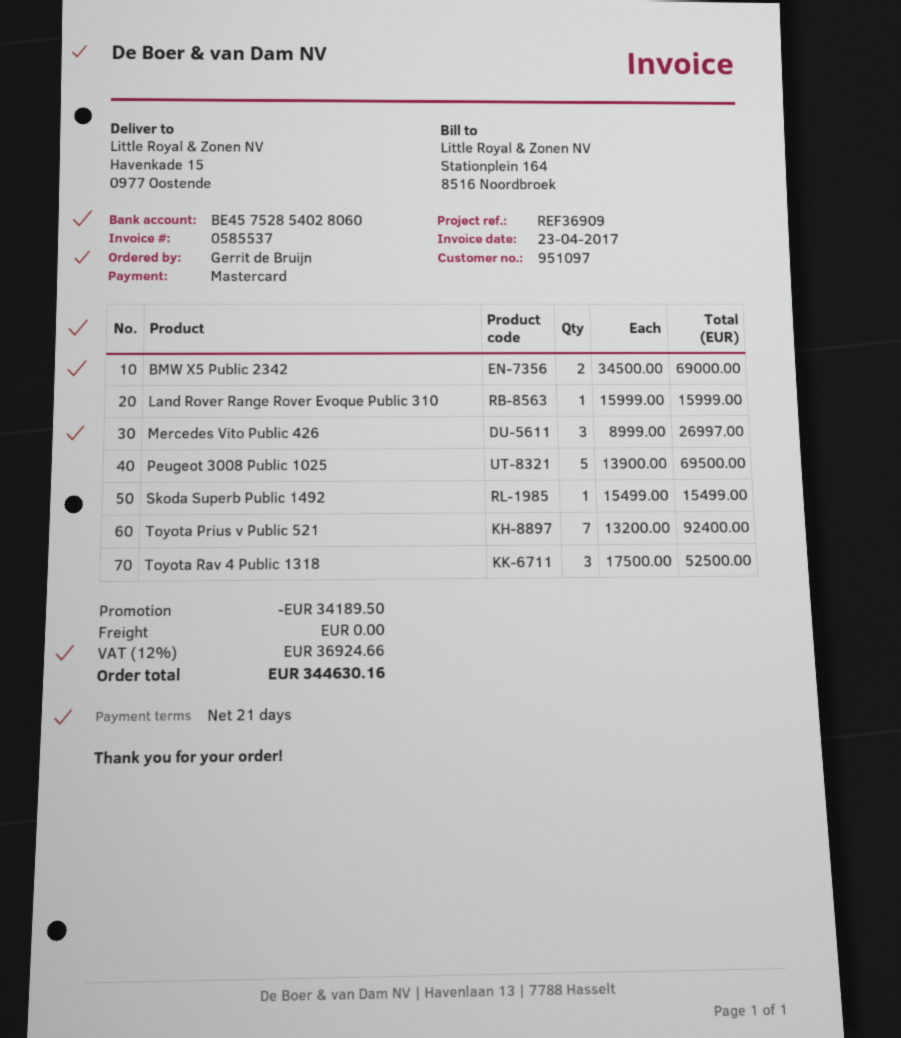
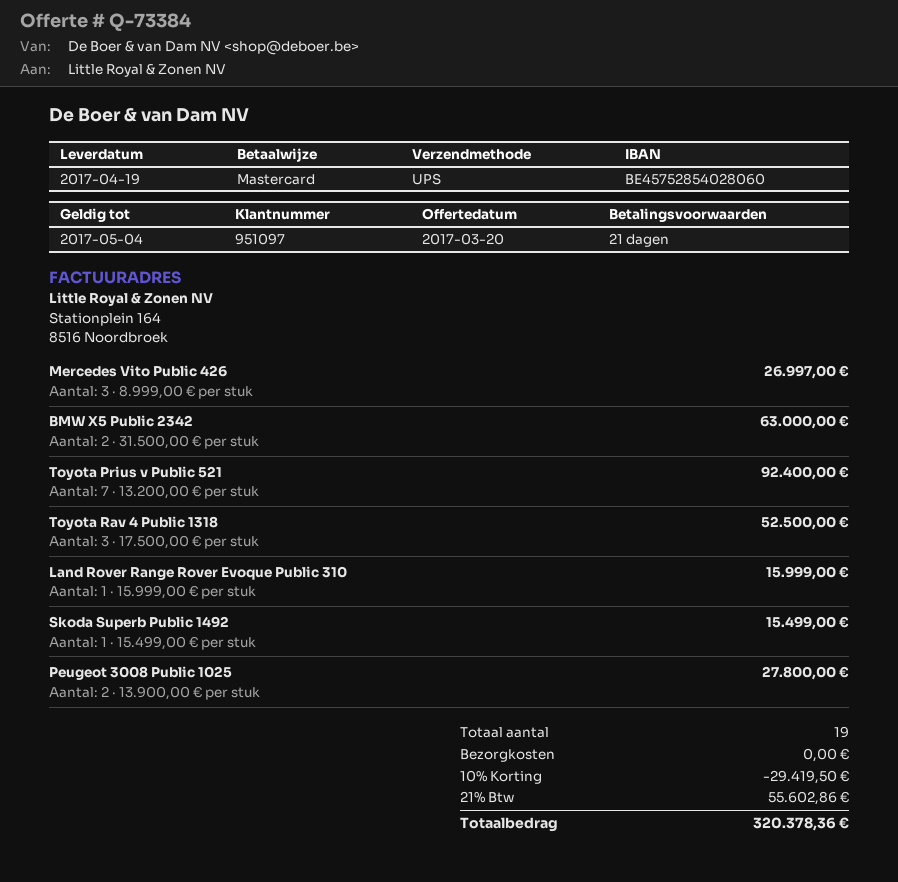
BMW X5 Public 2342: 2 x 34500.00 = 69000.00 -> 2 x 31500.00 = 63000.00
Peugeot 3008 Public 1025: 5 x 13900.00 = 69500.00 -> 2 x 13900.00 = 27800.00
discount: 34189.50 -> 29419.50
tax: 12% = 36924.66 -> 21% = 55602.86
total: 344630.16 -> 320378.36

